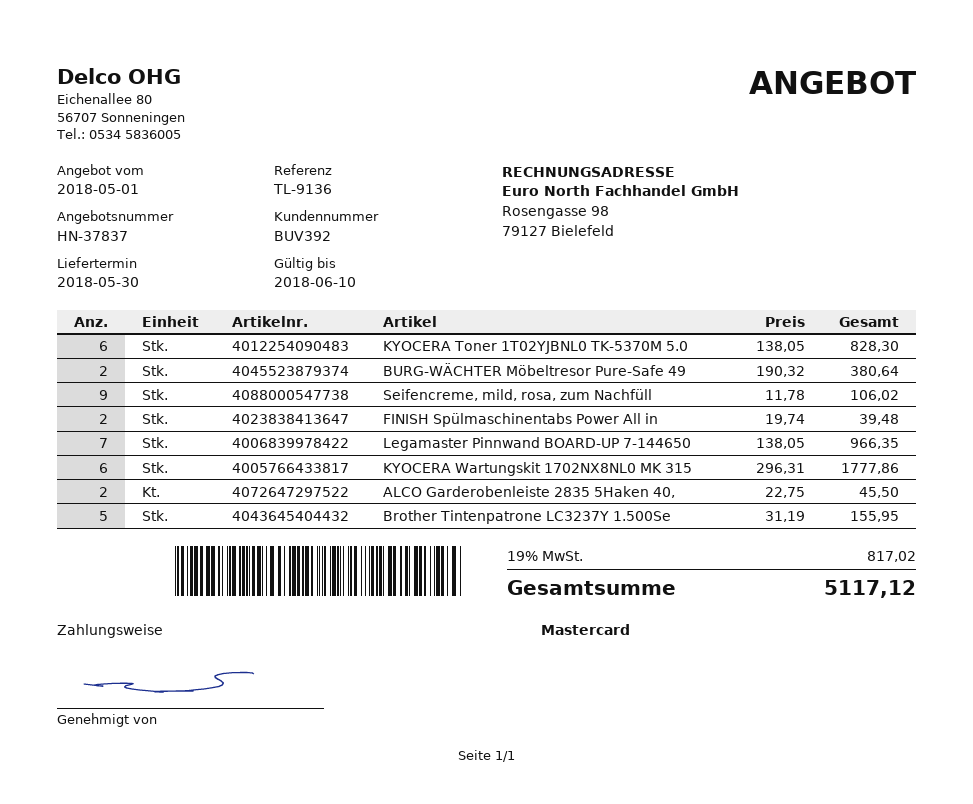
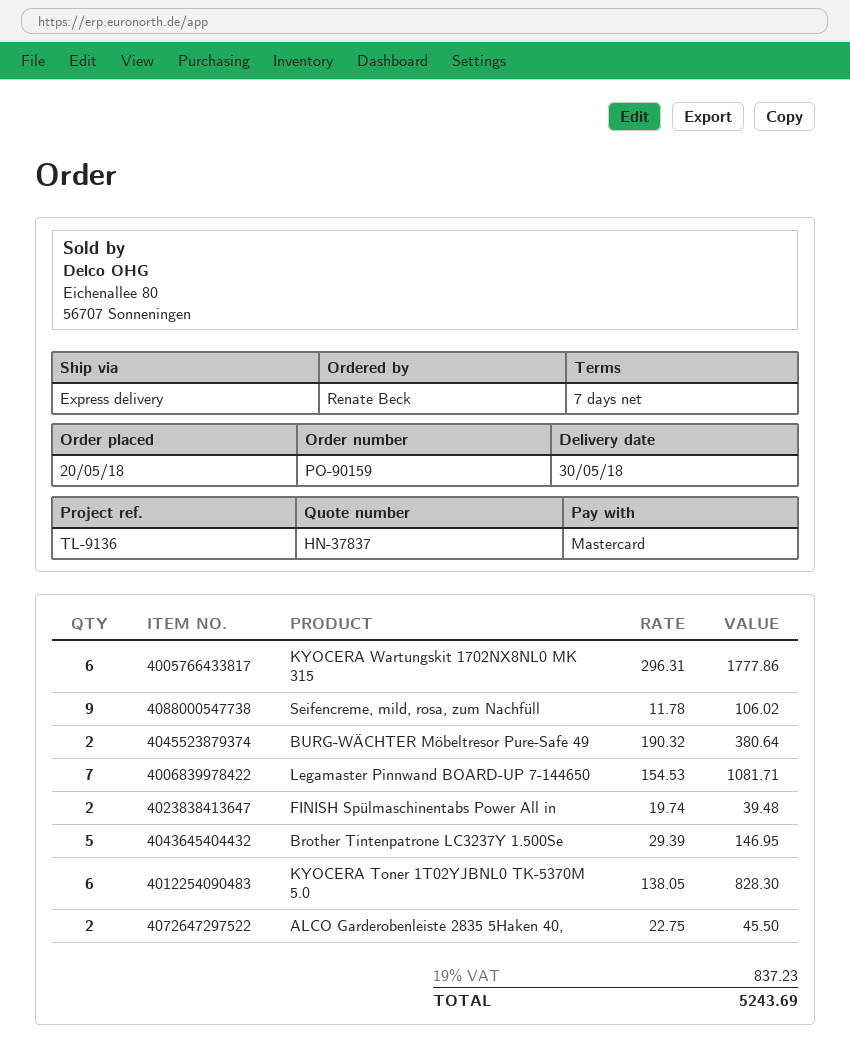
Legamaster Pinnwand BOARD-UP 7-144650: 7 x 138.05 = 966.35 -> 7 x 154.53 = 1081.71
Brother Tintenpatrone LC3237Y 1.500Se: 5 x 31.19 = 155.95 -> 5 x 29.39 = 146.95
tax: 19% = 817.02 -> 19% = 837.23
total: 5117.12 -> 5243.69

